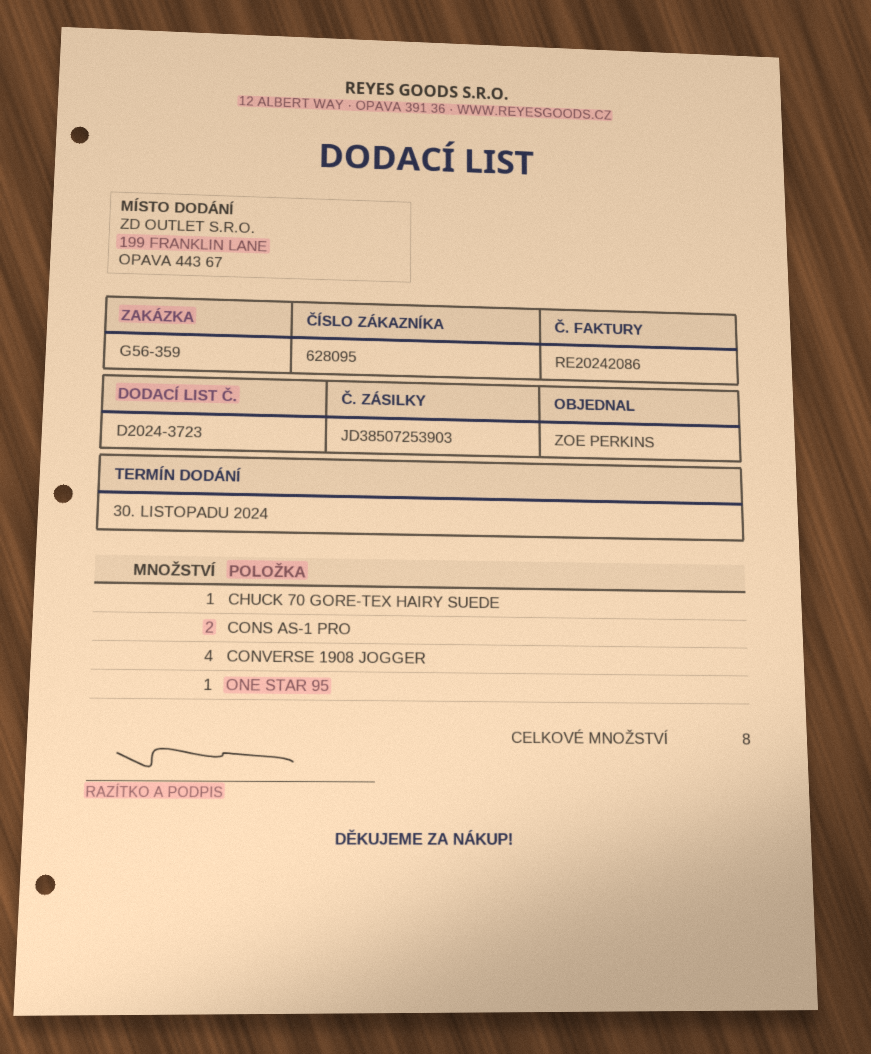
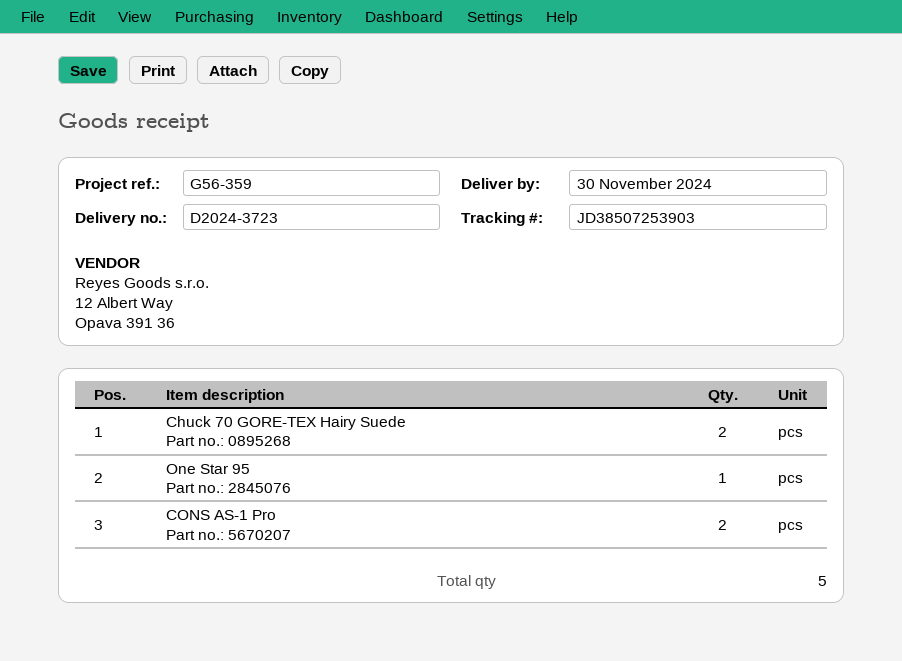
CHUCK 70 GORE-TEX HAIRY SUEDE: 1 -> 2
CONVERSE 1908 JOGGER: 4 -> none
total quantity: 8 -> 5

